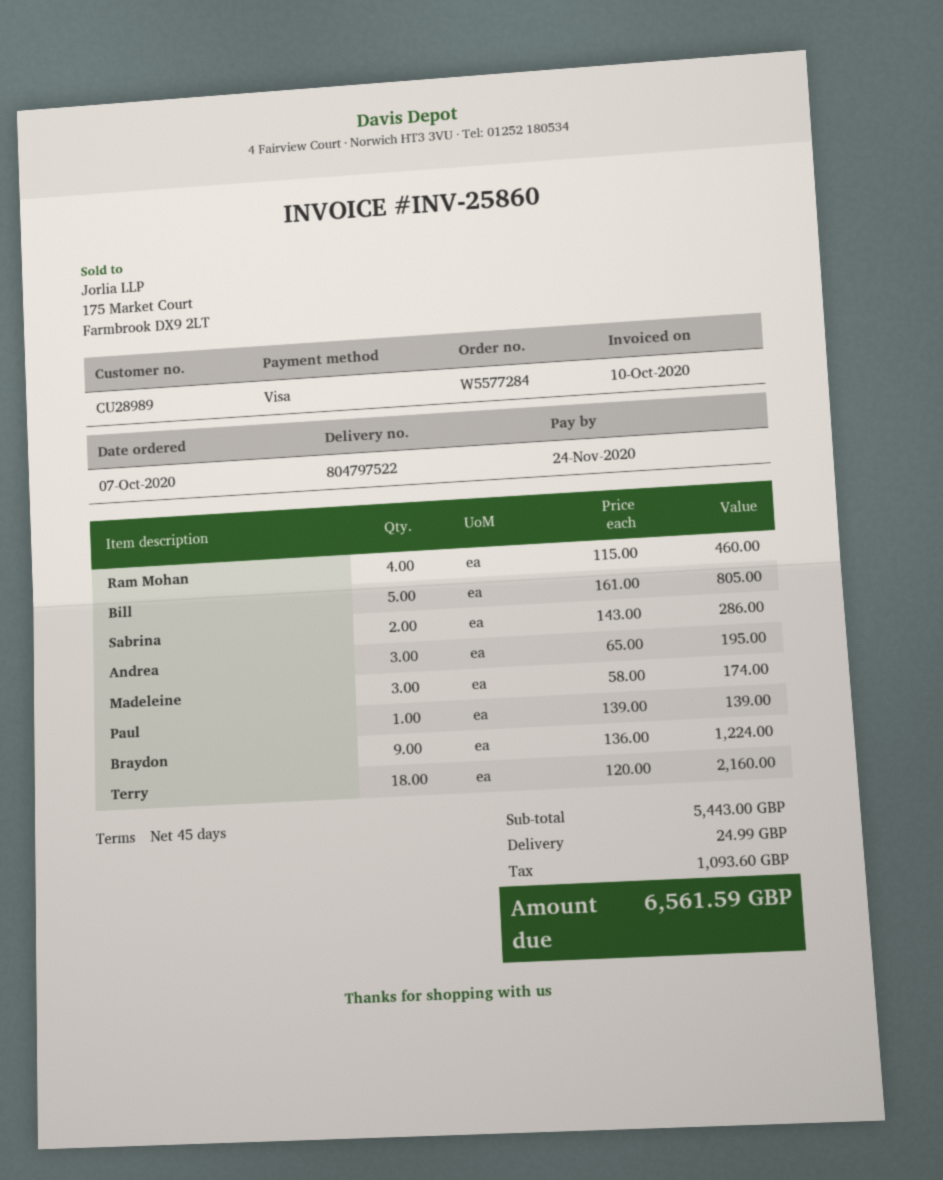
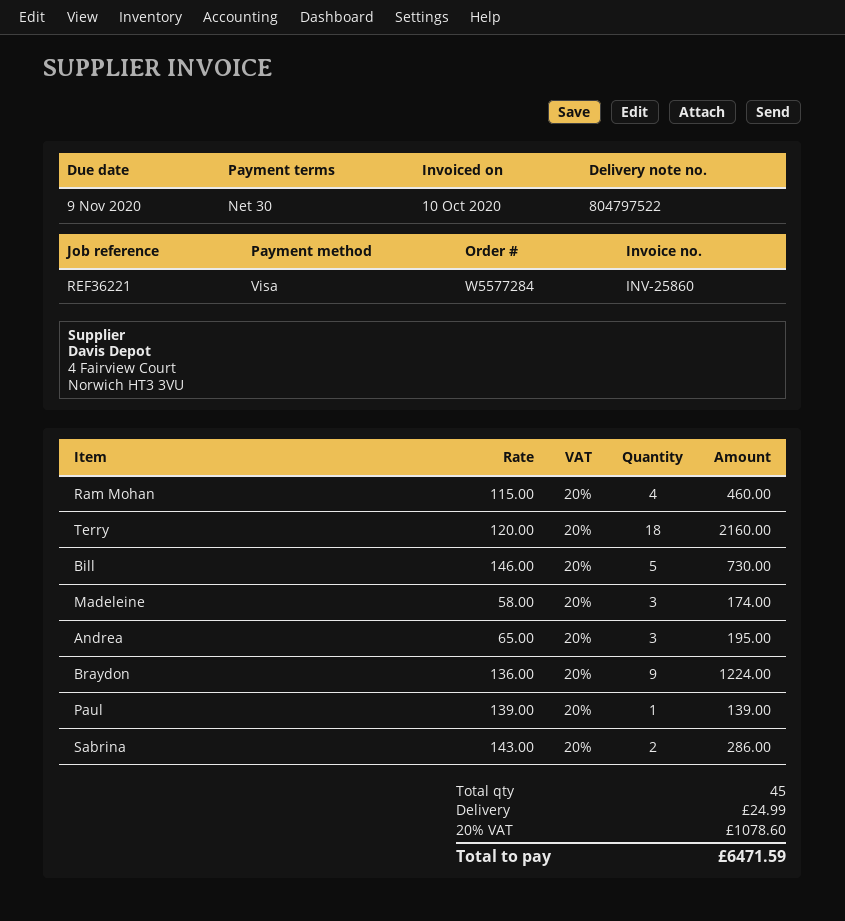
payment terms: 45 days -> 30 days
due date: 2020-11-24 -> 2020-11-09
Bill: 5 x 161.00 = 805.00 -> 5 x 146.00 = 730.00
tax: 1093.60 -> 1078.60
total: 6561.59 -> 6471.59

